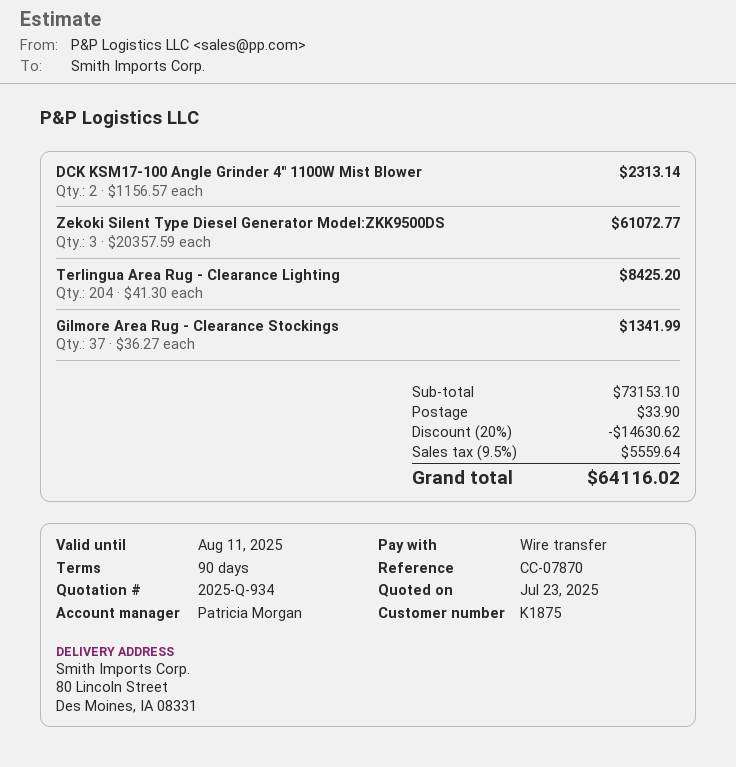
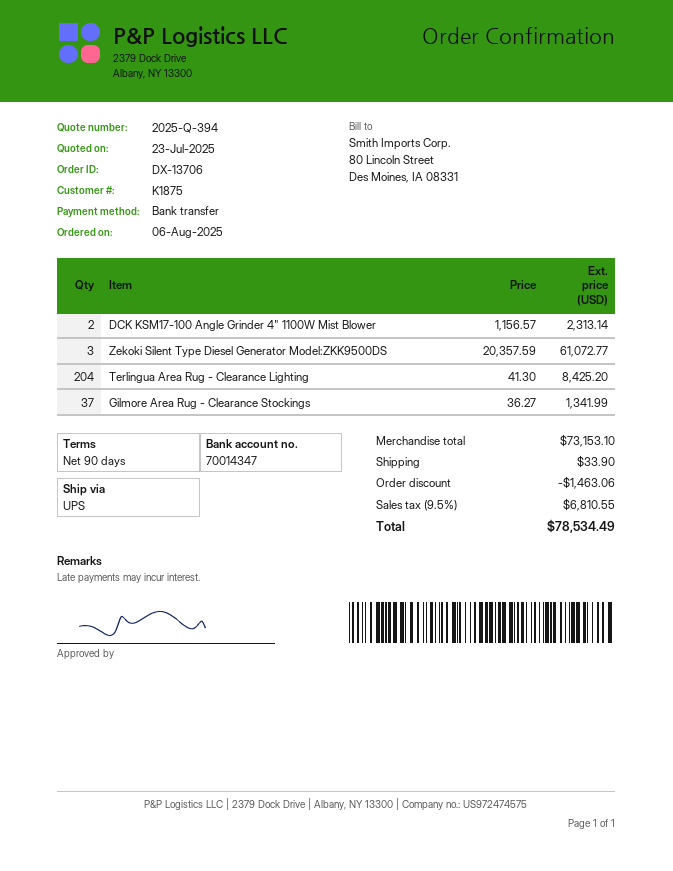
quote number: 2025-Q-934 -> 2025-Q-394
discount: 14630.62 -> 1463.06
tax: 9.5% = 5559.64 -> 9.5% = 6810.55
total: 64116.02 -> 78534.49

